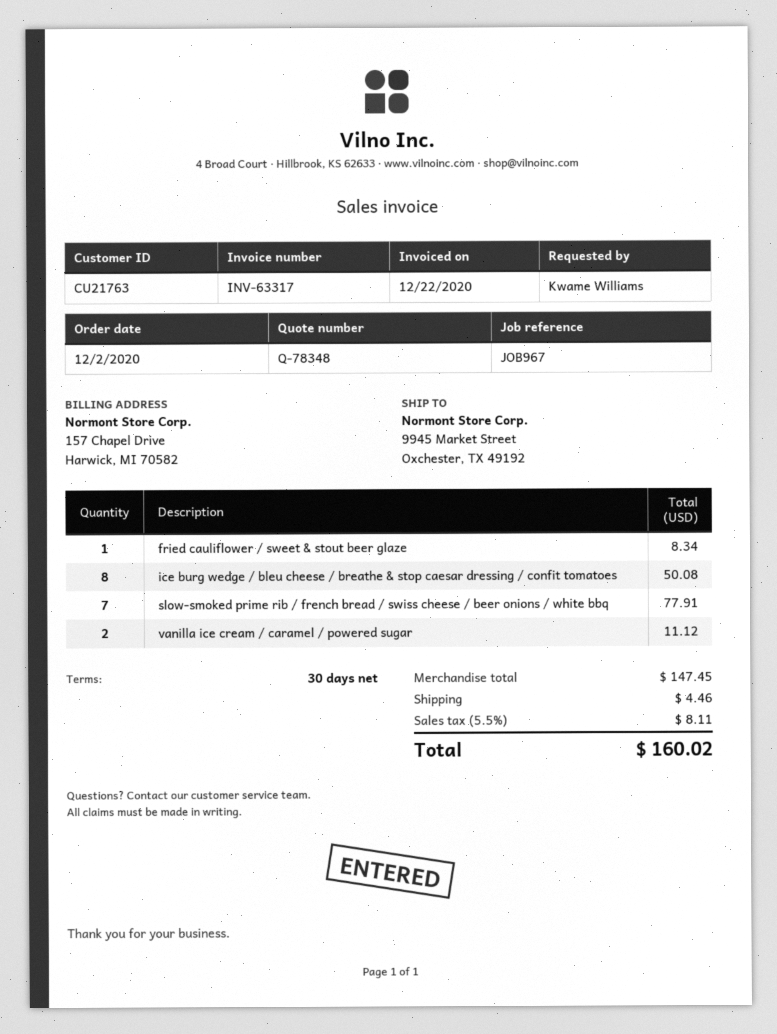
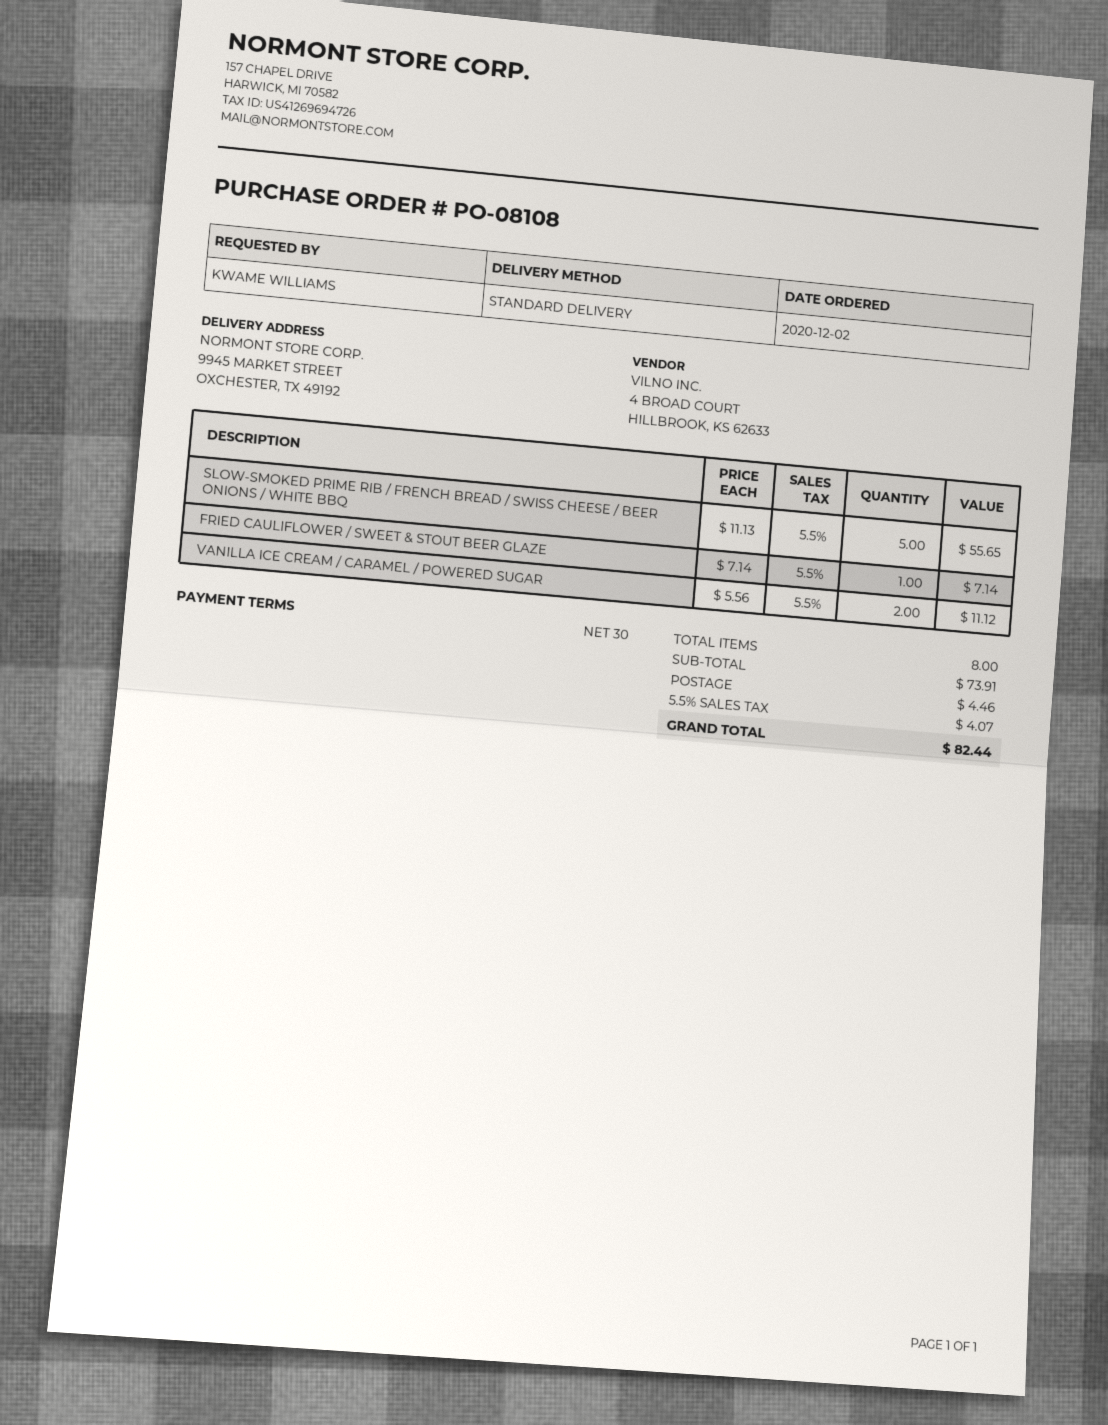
fried cauliflower / sweet & stout beer glaze: 1 for 8.34 -> 1 for 7.14
ice burg wedge / bleu cheese / breathe & stop caesar dressing / confit tomatoes: 8 for 50.08 -> none
slow-smoked prime rib / french bread / swiss cheese / beer onions / white bbq: 7 for 77.91 -> 5 for 55.65
subtotal: 147.45 -> 73.91
tax: 5.5% = 8.11 -> 5.5% = 4.07
total: 160.02 -> 82.44

